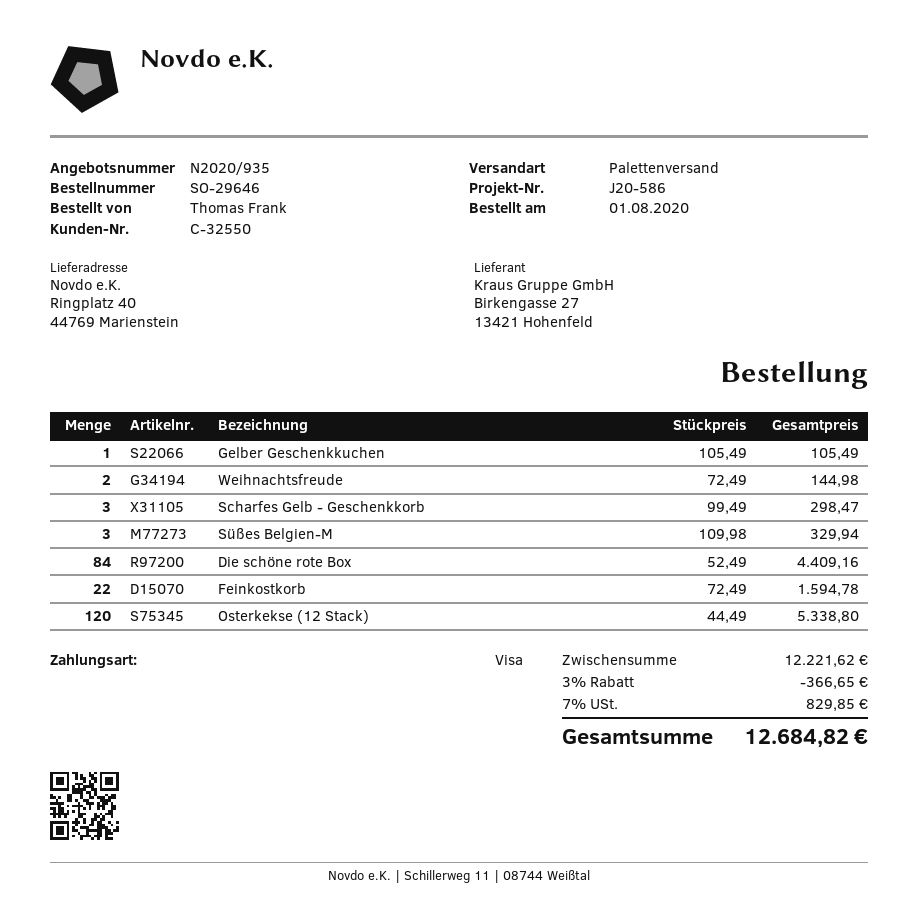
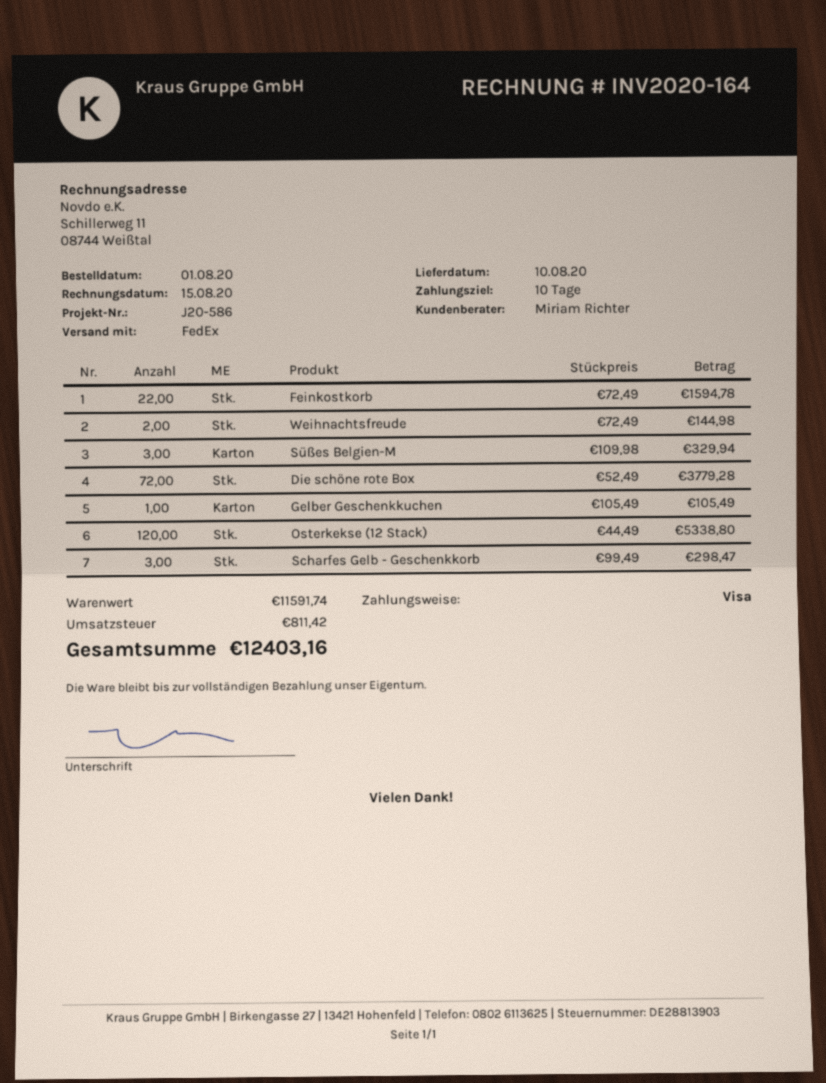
shipping method: pallet freight -> FedEx
Die schöne rote Box: 84 x 52.49 = 4409.16 -> 72 x 52.49 = 3779.28
subtotal: 12221.62 -> 11591.74
discount: 3% = 366.65 -> none
tax: 829.85 -> 811.42
total: 12684.82 -> 12403.16

